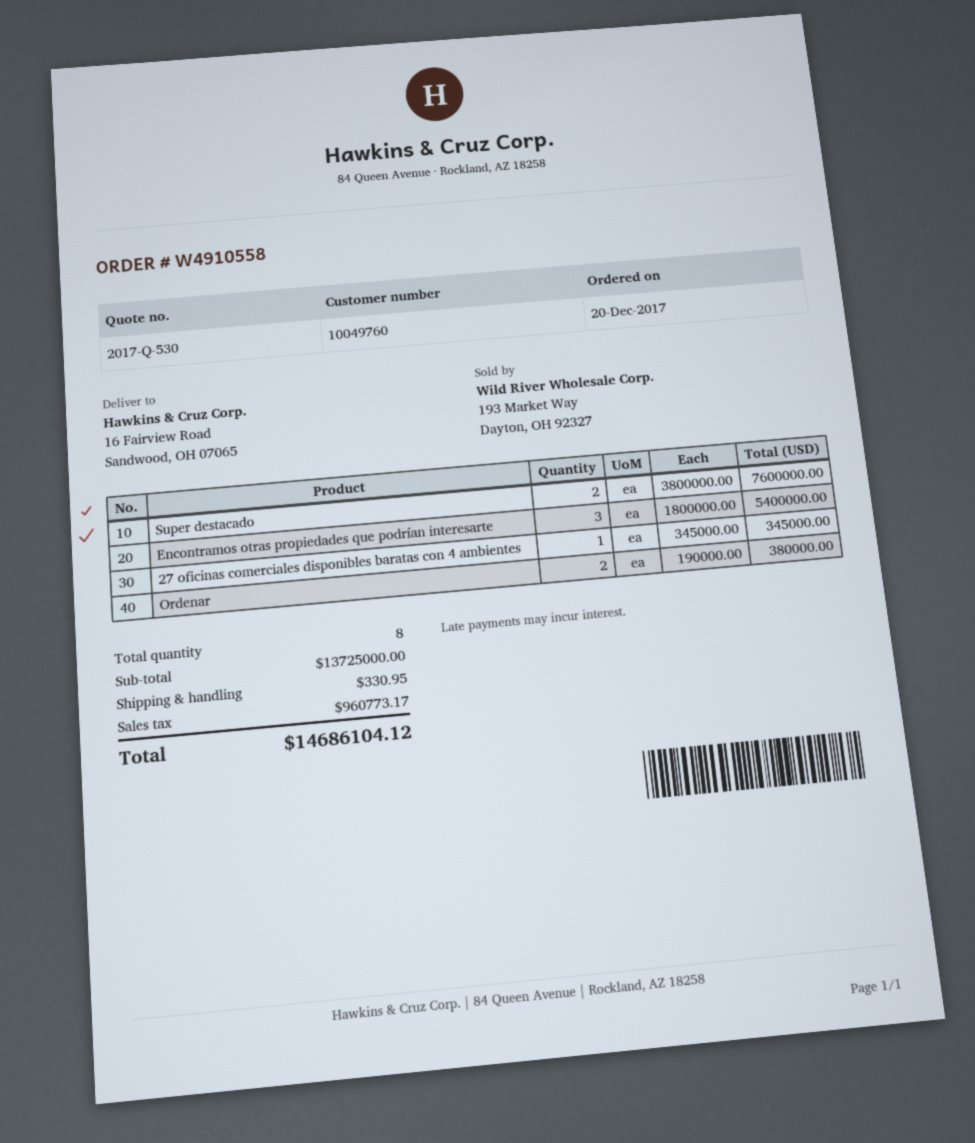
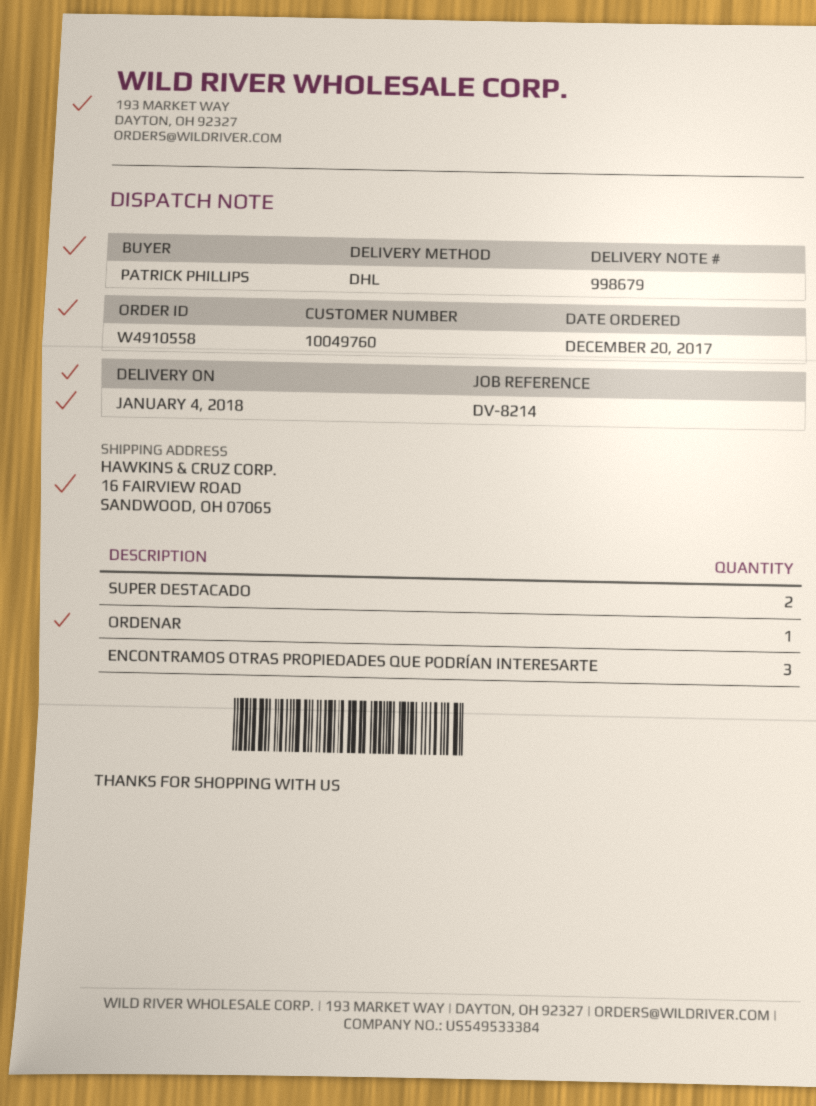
27 oficinas comerciales disponibles baratas con 4 ambientes: 1 -> none
Ordenar: 2 -> 1

